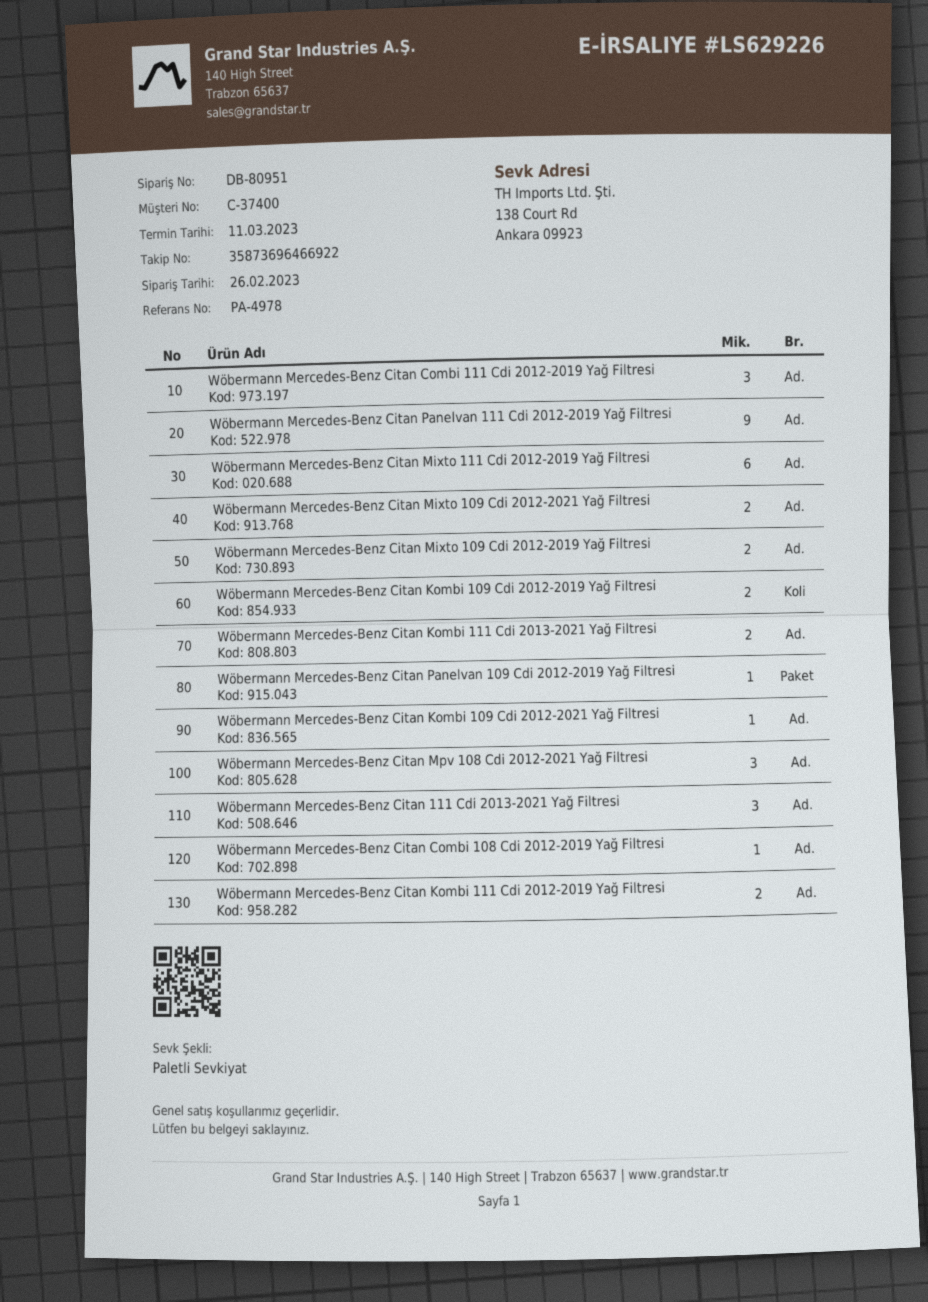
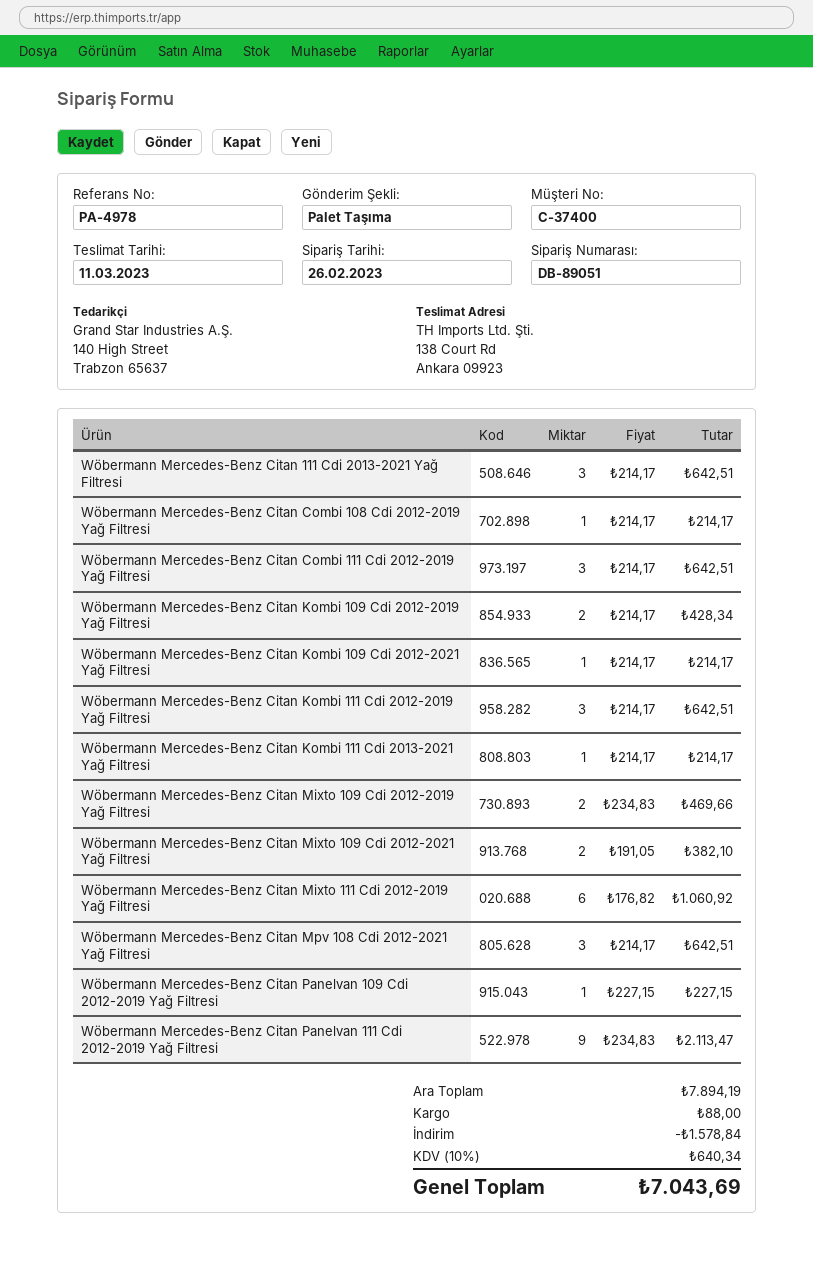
order number: DB-80951 -> DB-89051
Wöbermann Mercedes-Benz Citan Kombi 111 Cdi 2013-2021 Yağ Filtresi: 2 -> 1
Wöbermann Mercedes-Benz Citan Kombi 111 Cdi 2012-2019 Yağ Filtresi: 2 -> 3

